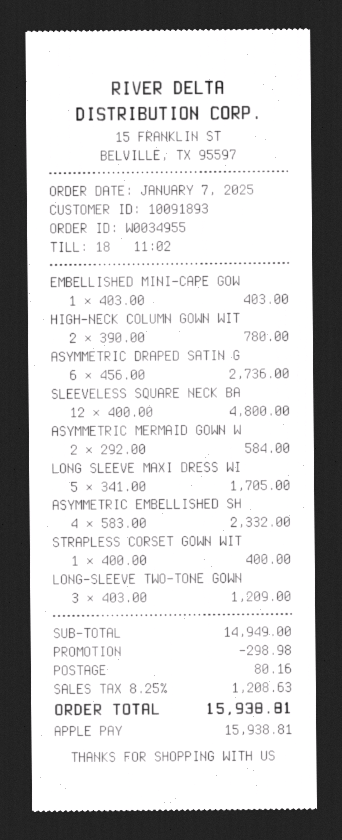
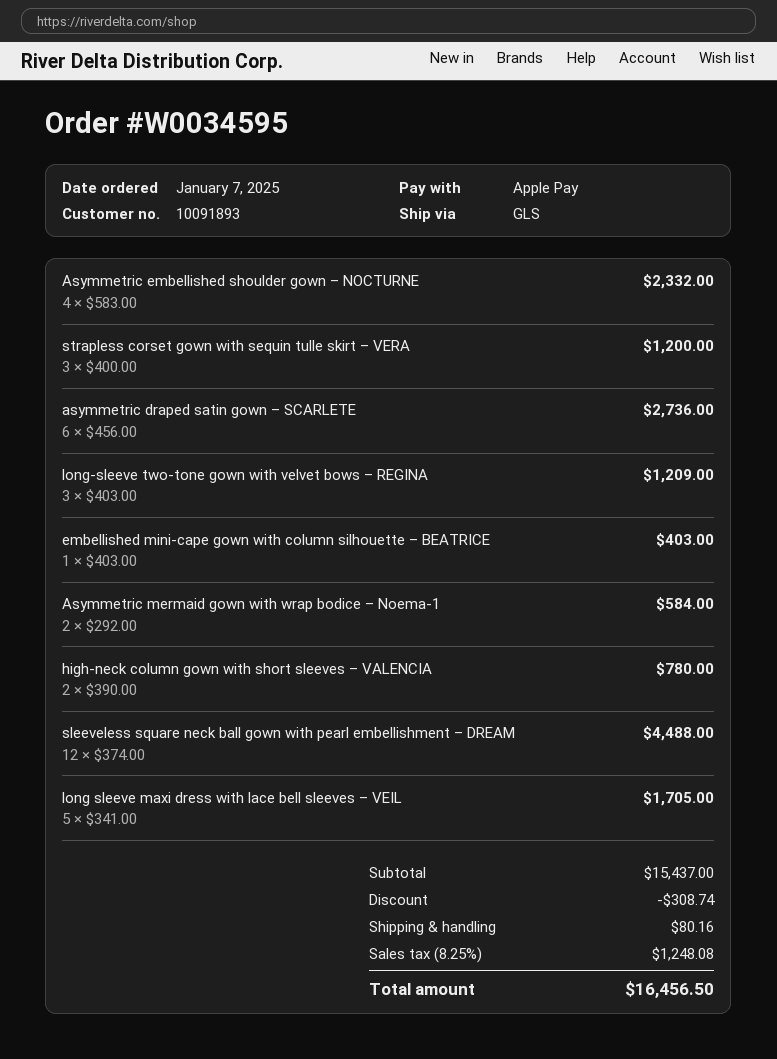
order number: W0034955 -> W0034595
SLEEVELESS SQUARE NECK BA: 12 x 400.00 = 4800.00 -> 12 x 374.00 = 4488.00
STRAPLESS CORSET GOWN WIT: 1 x 400.00 = 400.00 -> 3 x 400.00 = 1200.00
subtotal: 14949.00 -> 15437.00
discount: 298.98 -> 308.74
tax: 8.25% = 1208.63 -> 8.25% = 1248.08
total: 15938.81 -> 16456.50

